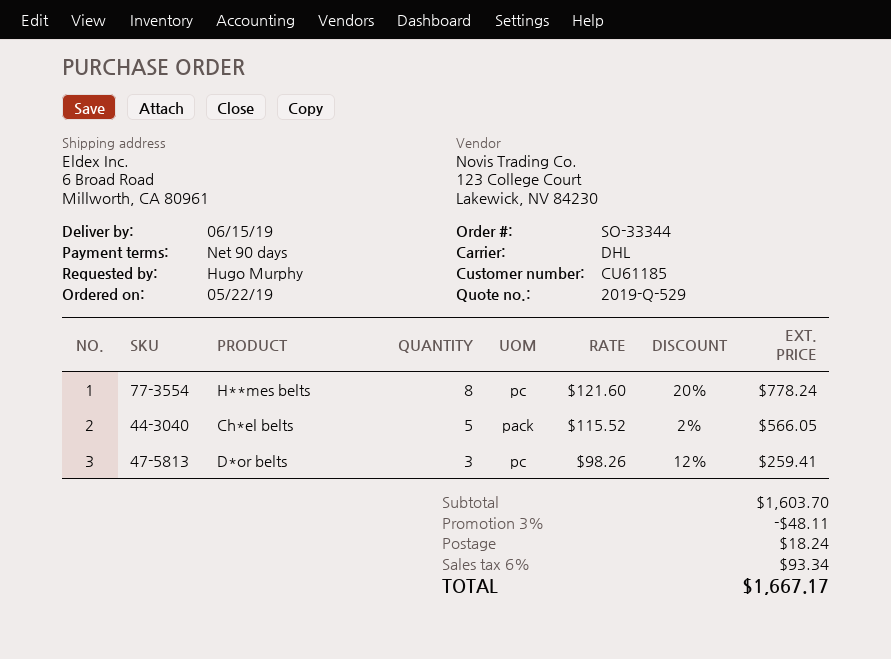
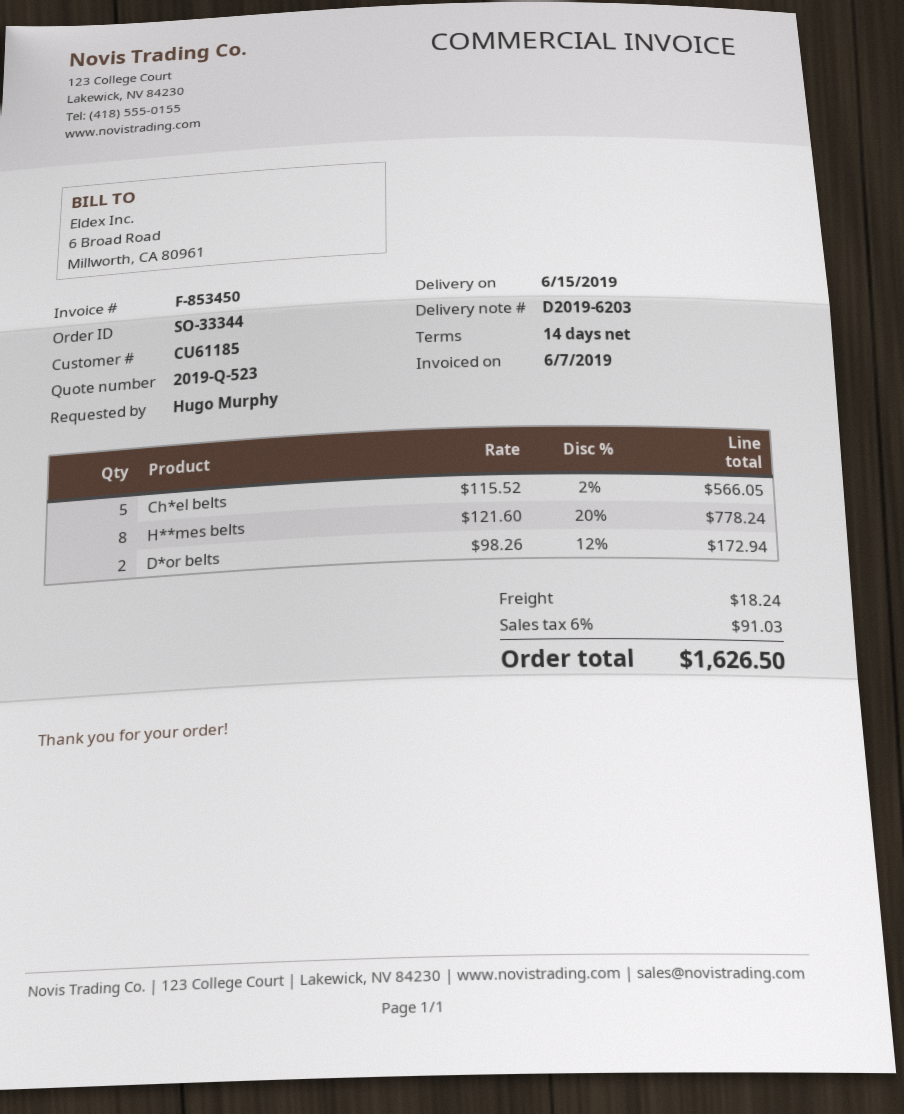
quote number: 2019-Q-529 -> 2019-Q-523
payment terms: 90 days -> 14 days
D*or belts: 3 x 98.26 - 12% = 259.41 -> 2 x 98.26 - 12% = 172.94
discount: 3% = 48.11 -> none
tax: 6% = 93.34 -> 6% = 91.03
total: 1667.17 -> 1626.50

